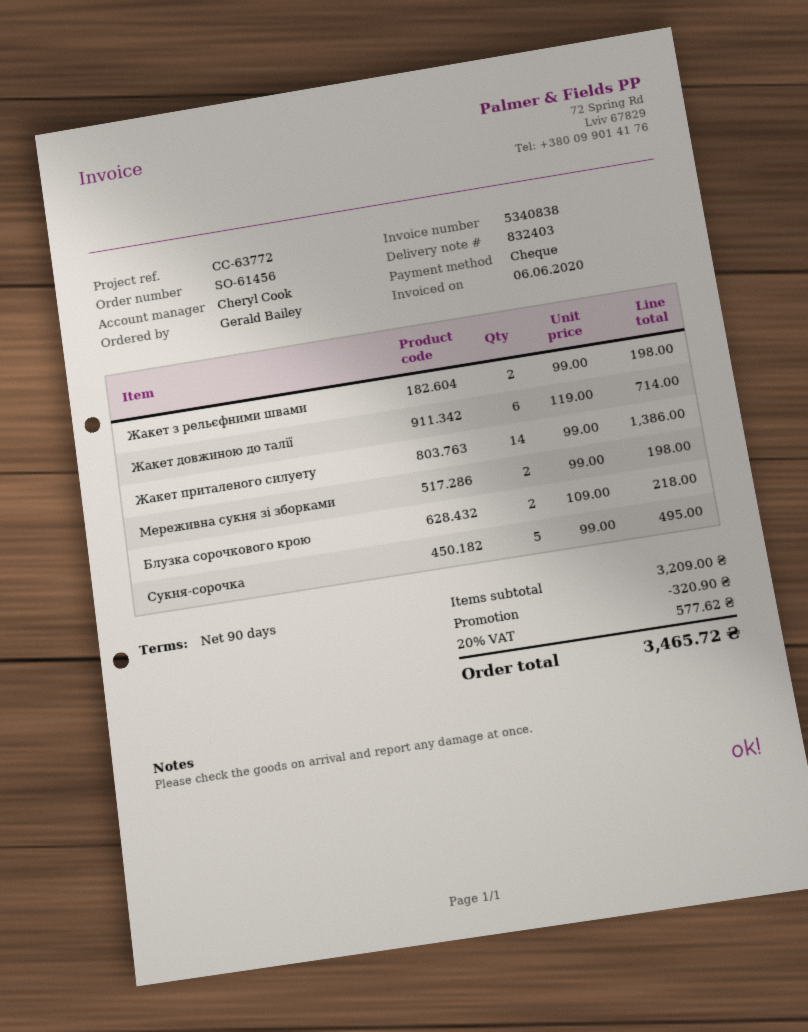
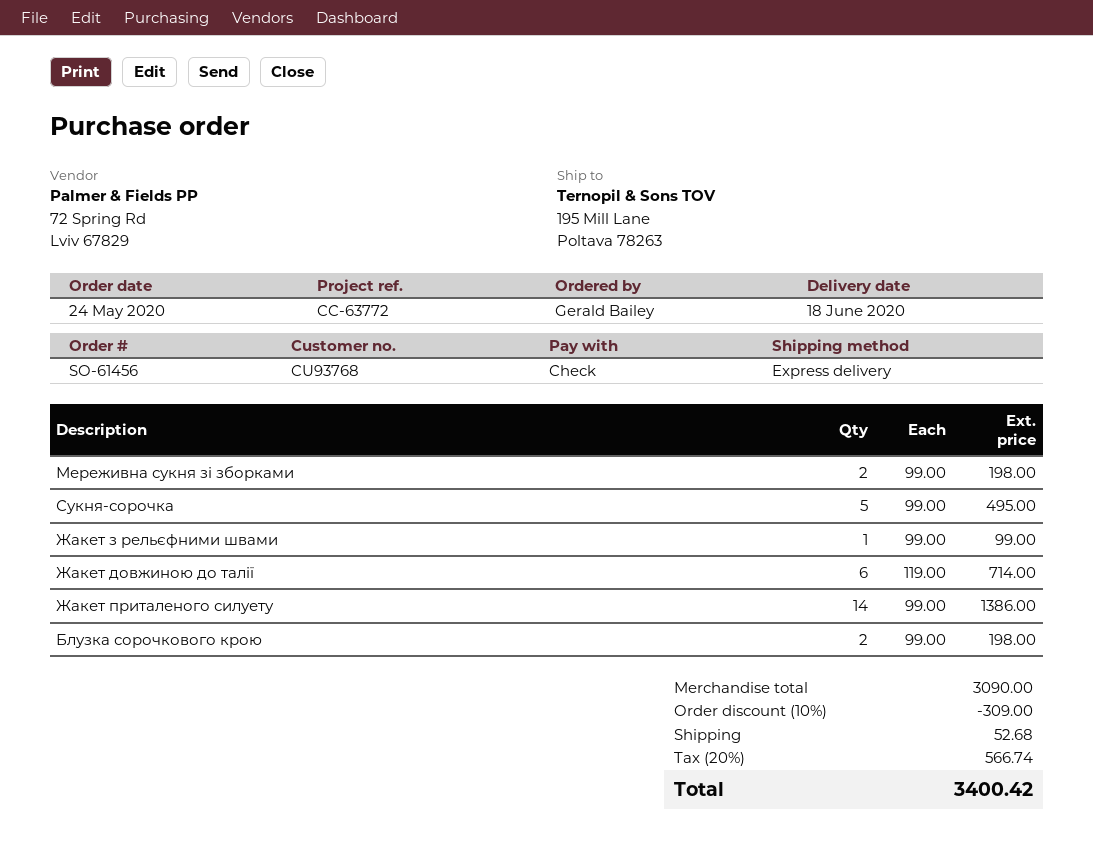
Жакет з рельєфними швами: 2 x 99.00 = 198.00 -> 1 x 99.00 = 99.00
Блузка сорочкового крою: 2 x 109.00 = 218.00 -> 2 x 99.00 = 198.00
subtotal: 3209.00 -> 3090.00
discount: 320.90 -> 309.00
shipping: none -> 52.68
tax: 20% = 577.62 -> 20% = 566.74
total: 3465.72 -> 3400.42

